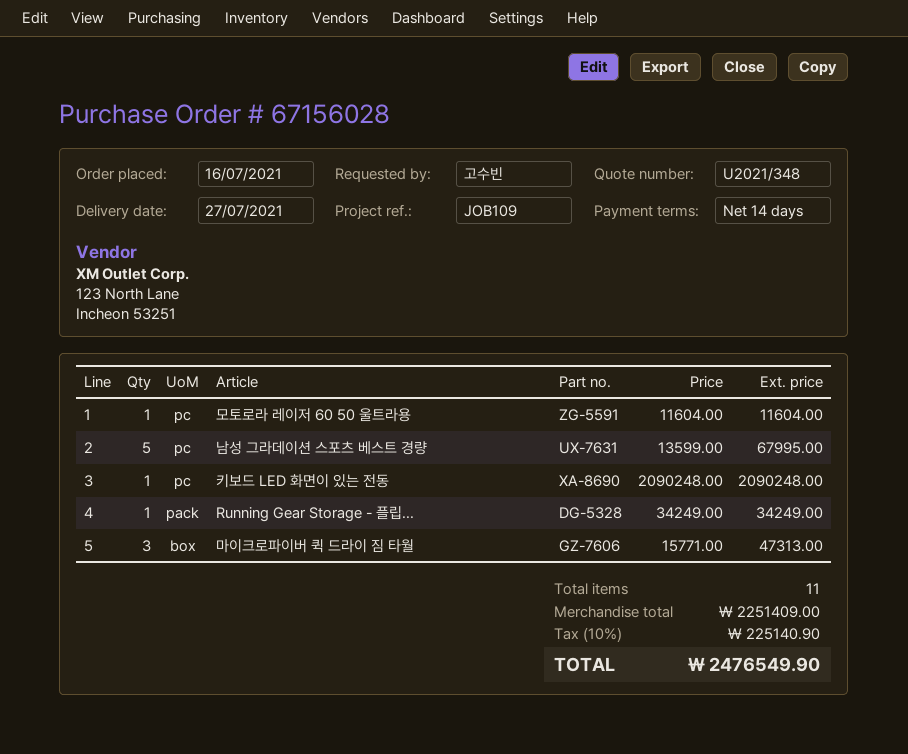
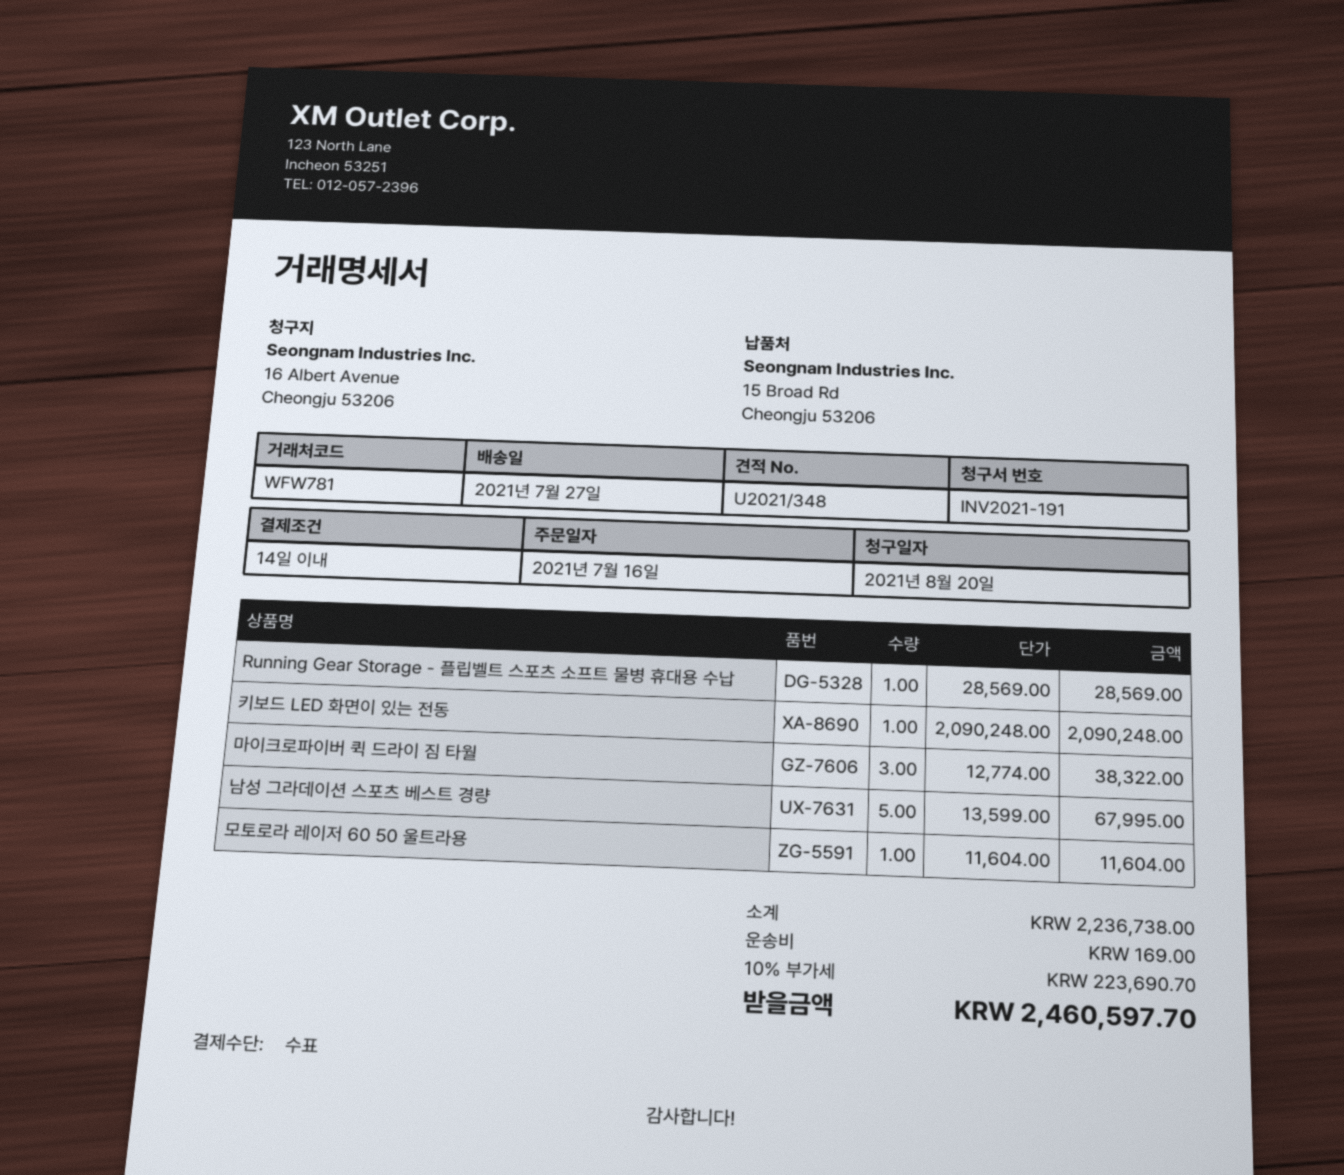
Running Gear Storage - 플립...: 1 x 34249.00 = 34249.00 -> 1 x 28569.00 = 28569.00
마이크로파이버 퀵 드라이 짐 타월: 3 x 15771.00 = 47313.00 -> 3 x 12774.00 = 38322.00
subtotal: 2251409.00 -> 2236738.00
shipping: none -> 169.00
tax: 10% = 225140.90 -> 10% = 223690.70
total: 2476549.90 -> 2460597.70

